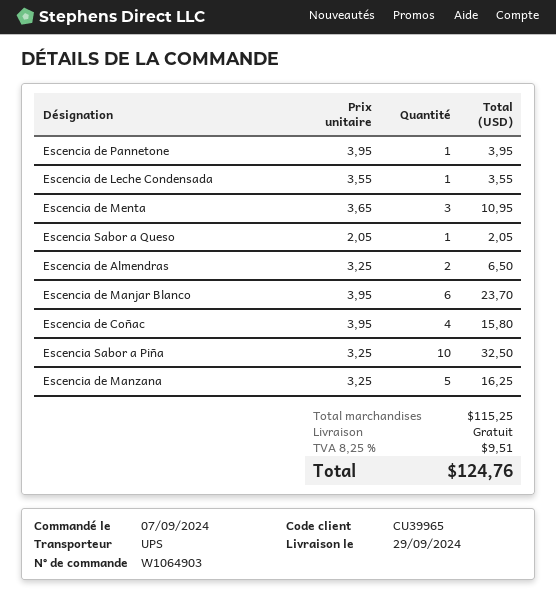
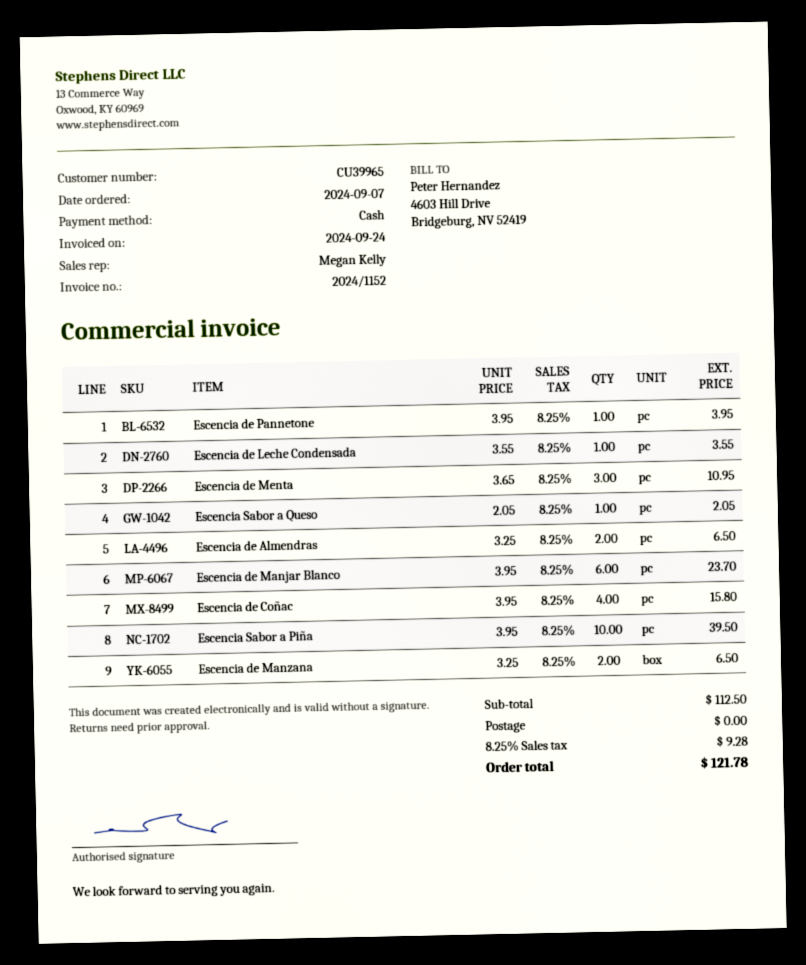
Escencia Sabor a Piña: 10 x 3.25 = 32.50 -> 10 x 3.95 = 39.50
Escencia de Manzana: 5 x 3.25 = 16.25 -> 2 x 3.25 = 6.50
subtotal: 115.25 -> 112.50
tax: 8.25% = 9.51 -> 8.25% = 9.28
total: 124.76 -> 121.78

